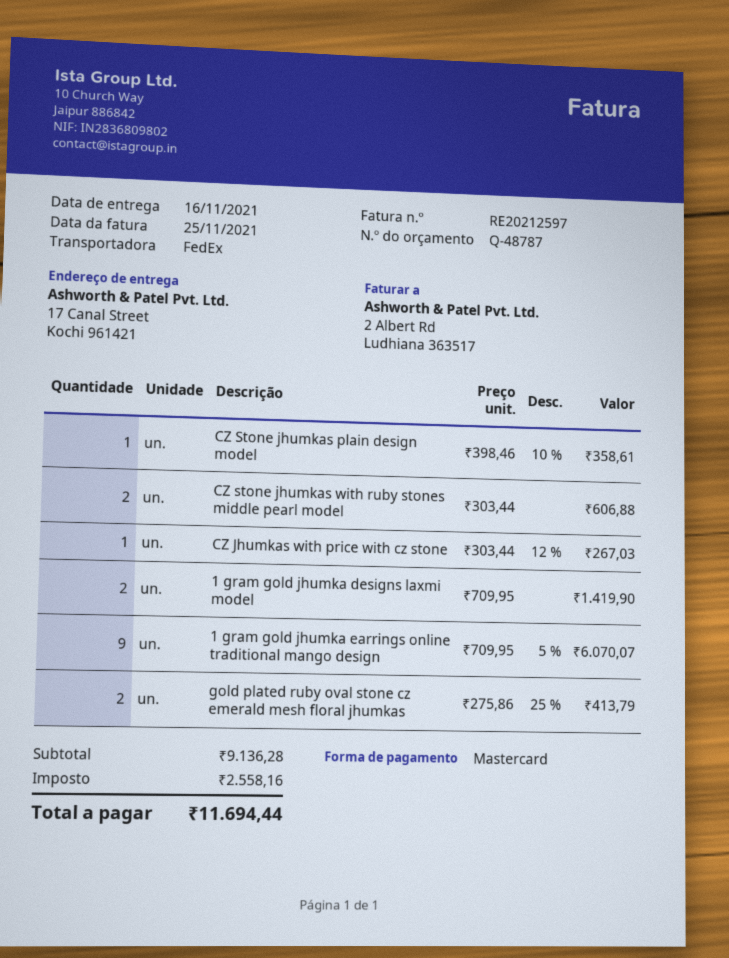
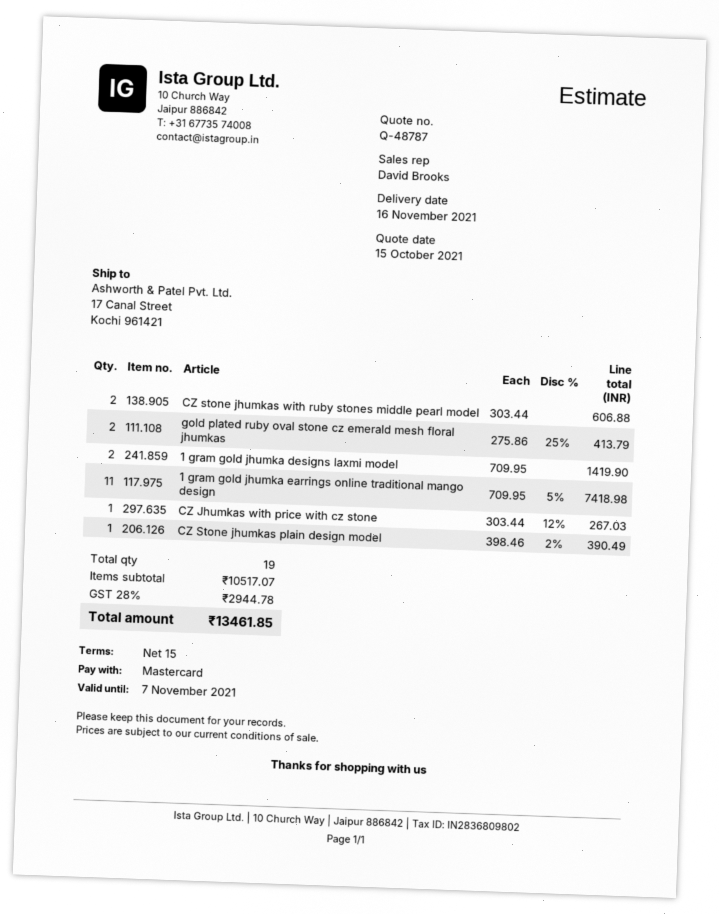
CZ Stone jhumkas plain design model: 1 x 398.46 - 10% = 358.61 -> 1 x 398.46 - 2% = 390.49
1 gram gold jhumka earrings online traditional mango design: 9 x 709.95 - 5% = 6070.07 -> 11 x 709.95 - 5% = 7418.98
subtotal: 9136.28 -> 10517.07
tax: 2558.16 -> 2944.78
total: 11694.44 -> 13461.85

